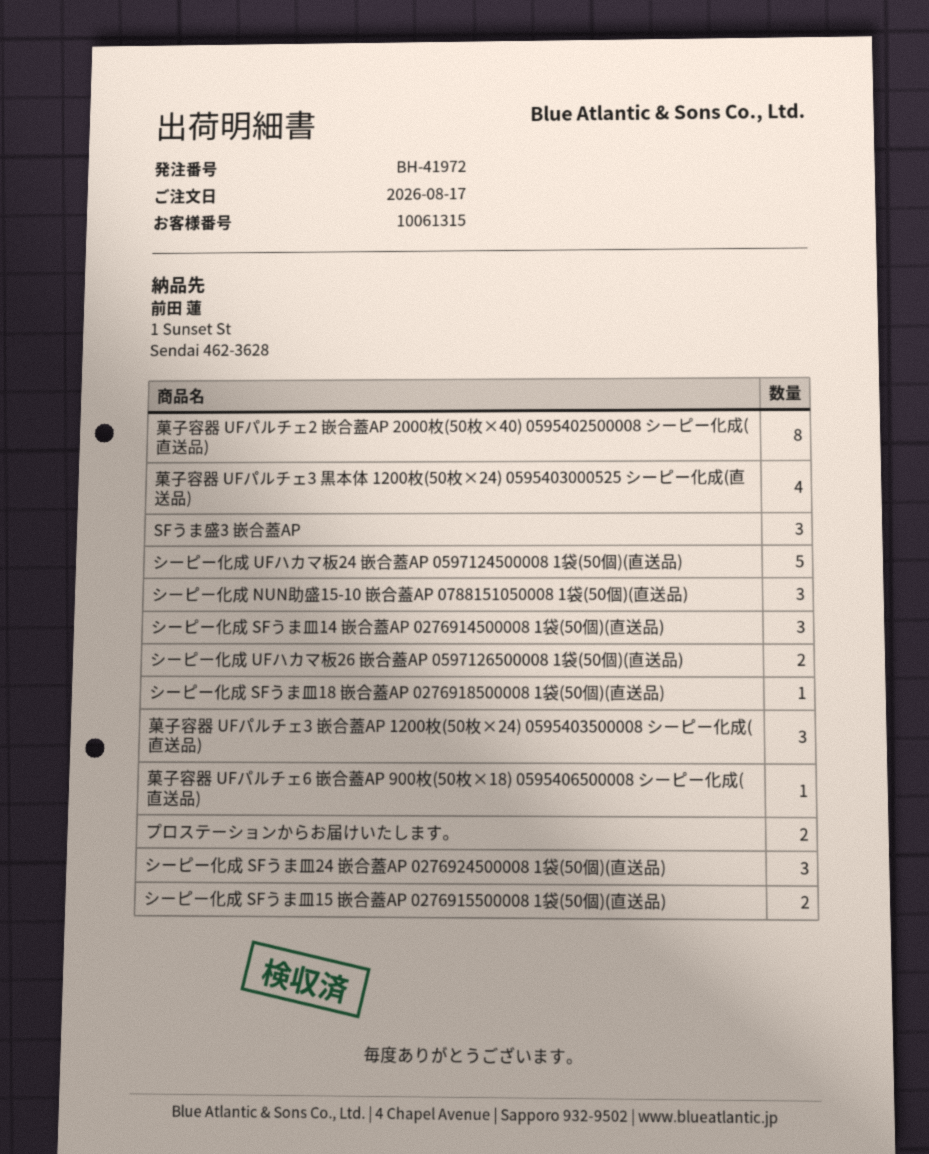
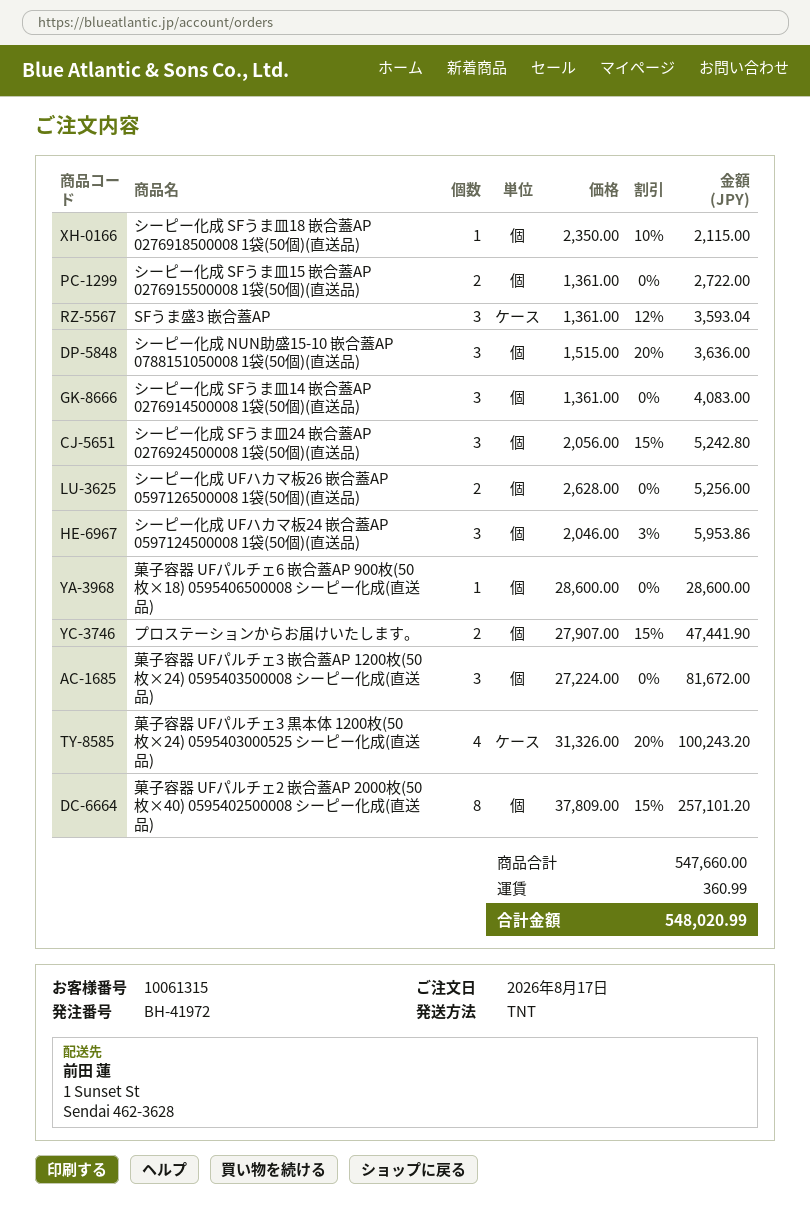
シーピー化成 UFハカマ板24 嵌合蓋AP 0597124500008 1袋(50個)(直送品): 5 -> 3

